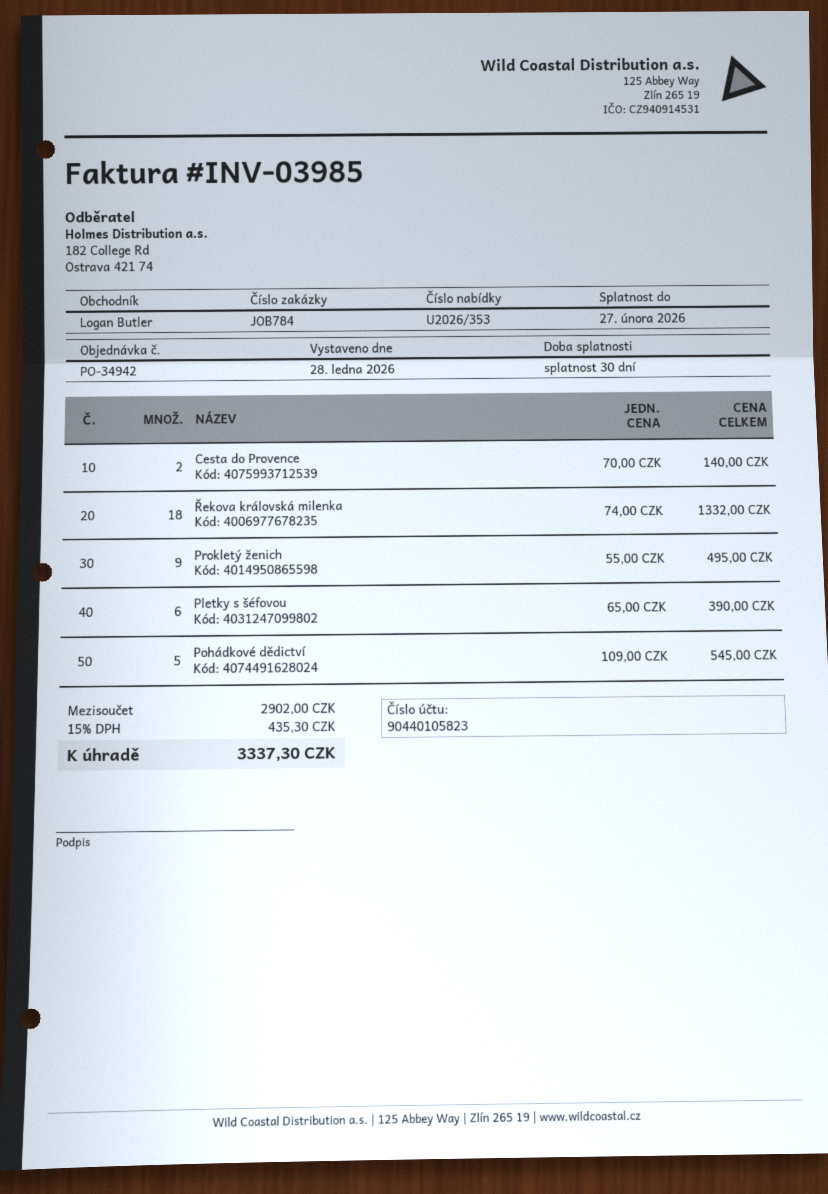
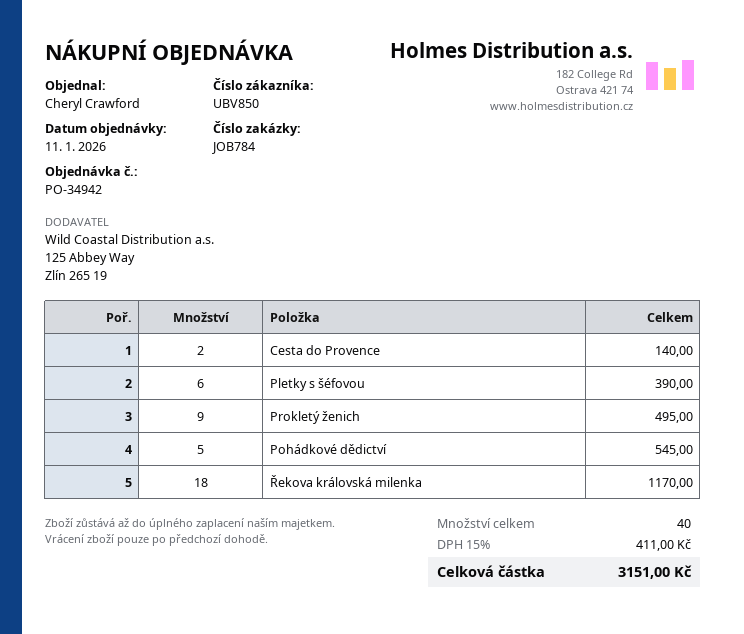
Řekova královská milenka: 18 for 1332.00 -> 18 for 1170.00
tax: 15% = 435.30 -> 15% = 411.00
total: 3337.30 -> 3151.00

